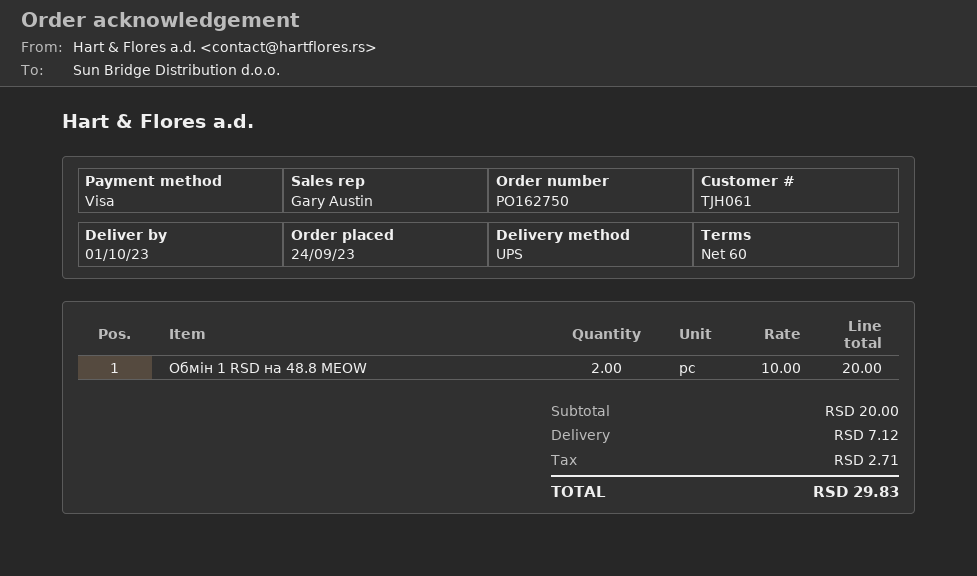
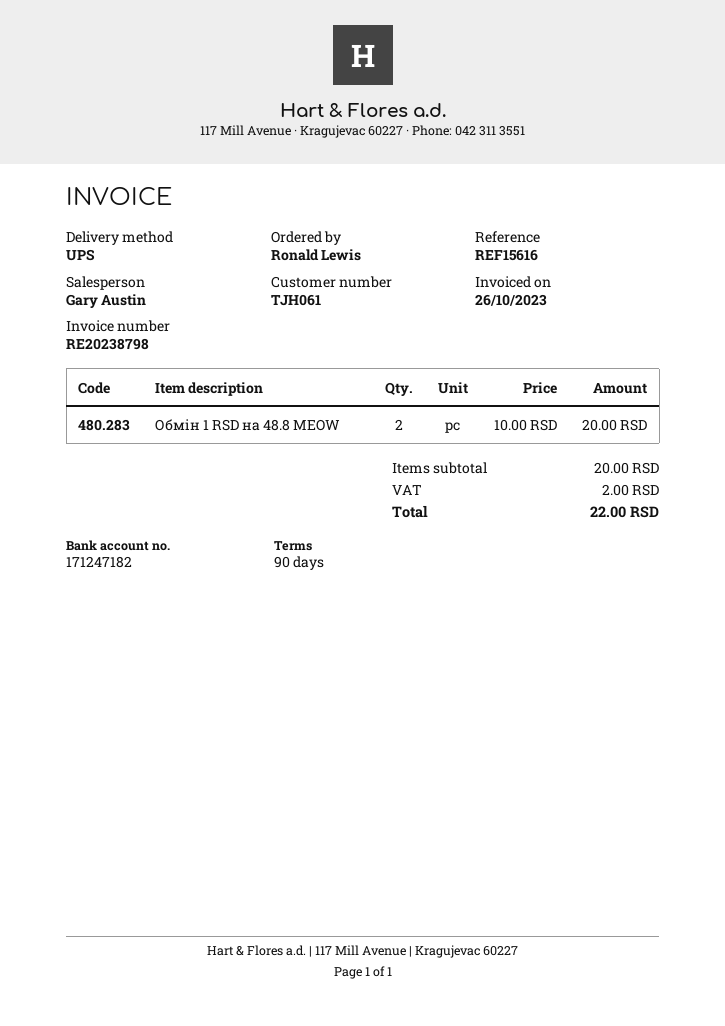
payment terms: 60 days -> 90 days
shipping: 7.12 -> none
tax: 2.71 -> 2.00
total: 29.83 -> 22.00

